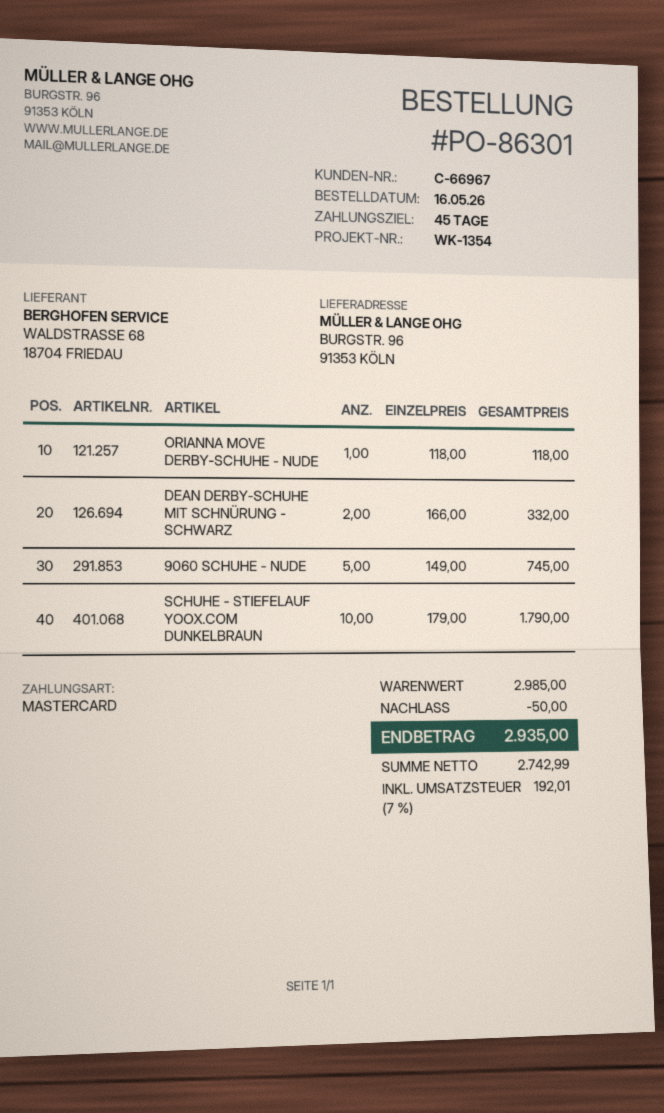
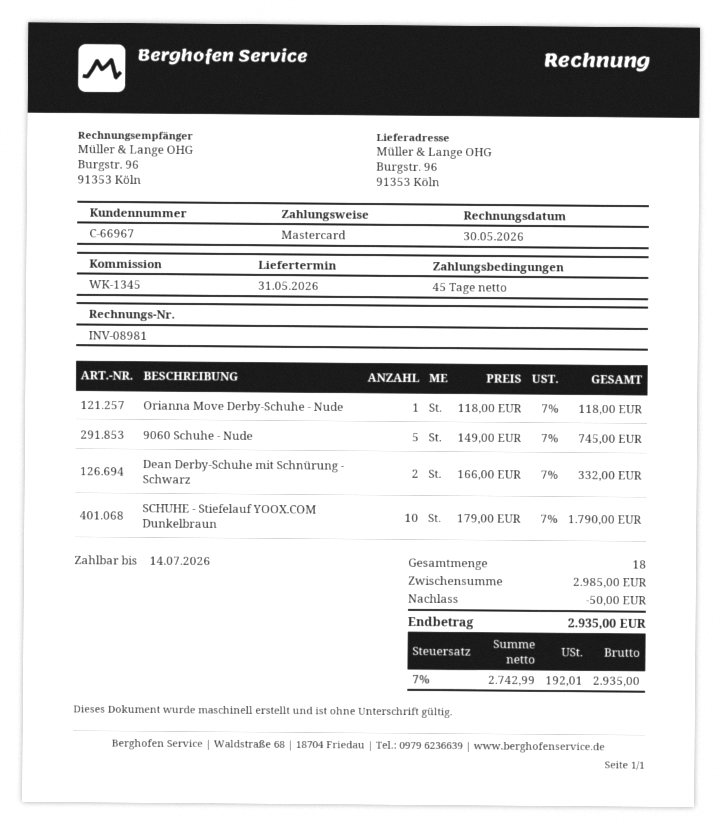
reference: WK-1354 -> WK-1345

